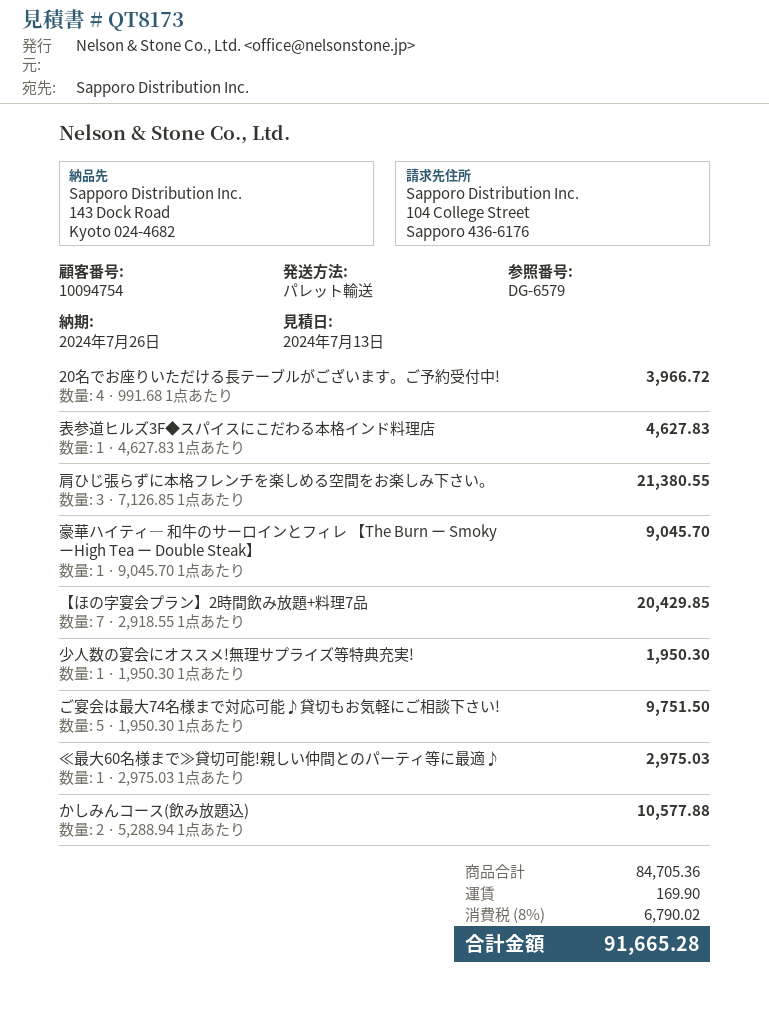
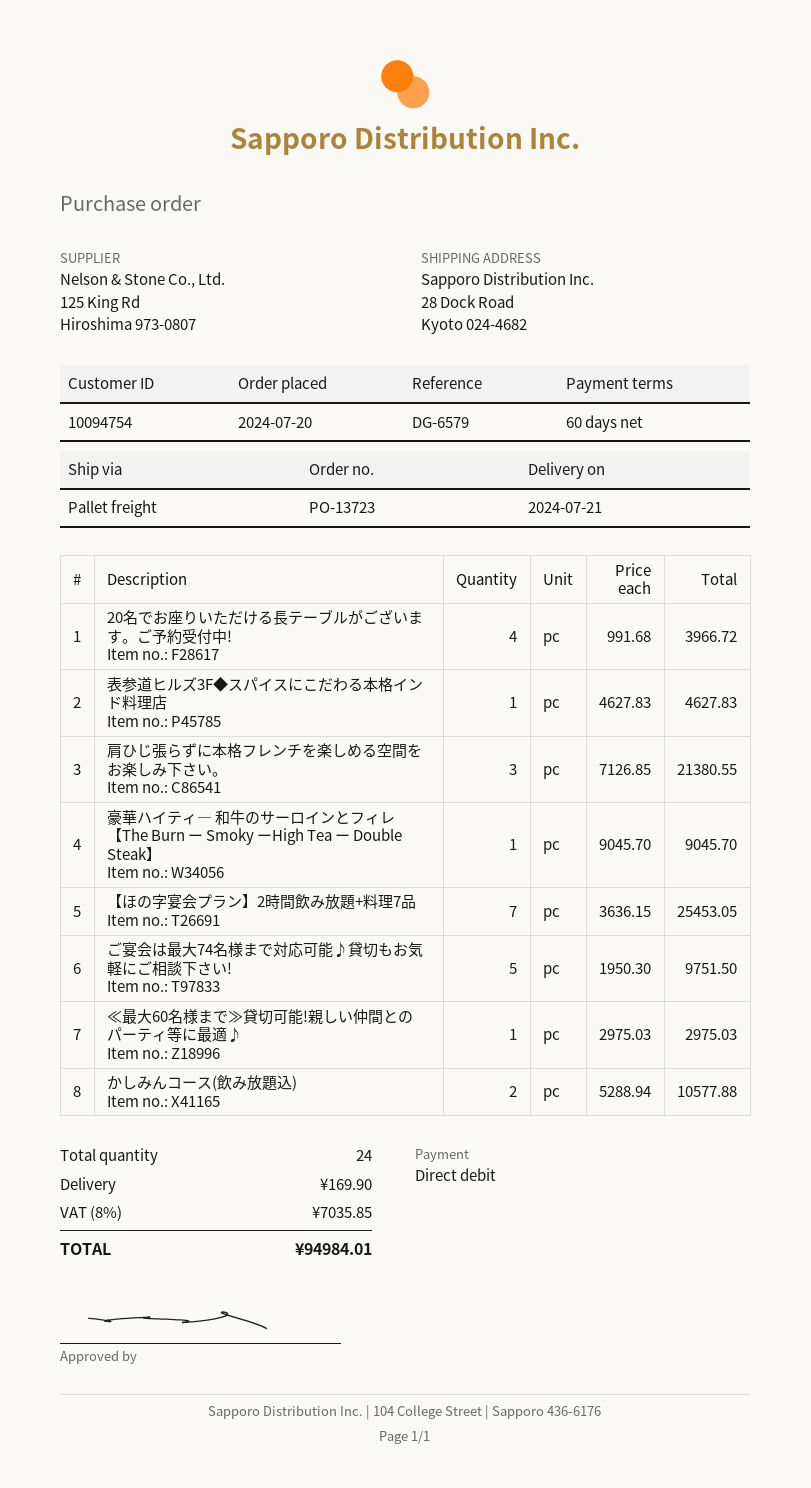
delivery date: 2024-07-26 -> 2024-07-21
ship to: 143 Dock Road, Kyoto 024-4682 -> 28 Dock Road, Kyoto 024-4682
【ほの字宴会プラン】2時間飲み放題+料理7品: 7 x 2918.55 = 20429.85 -> 7 x 3636.15 = 25453.05
少人数の宴会にオススメ!無理サプライズ等特典充実!: 1 x 1950.30 = 1950.30 -> none
tax: 8% = 6790.02 -> 8% = 7035.85
total: 91665.28 -> 94984.01

